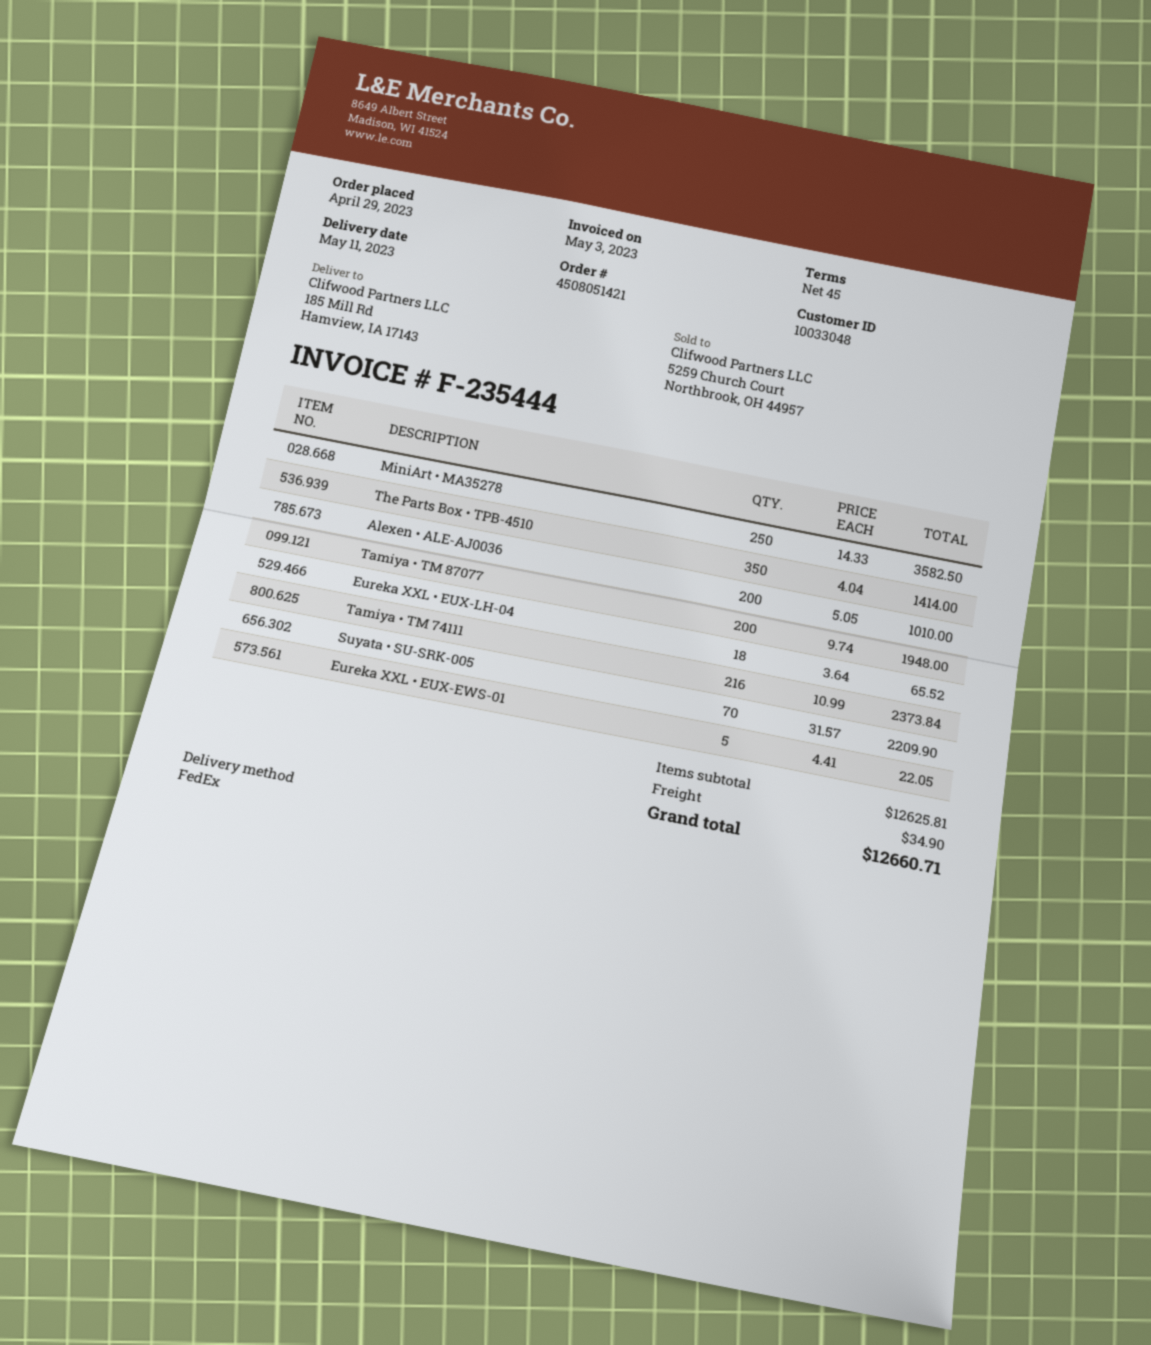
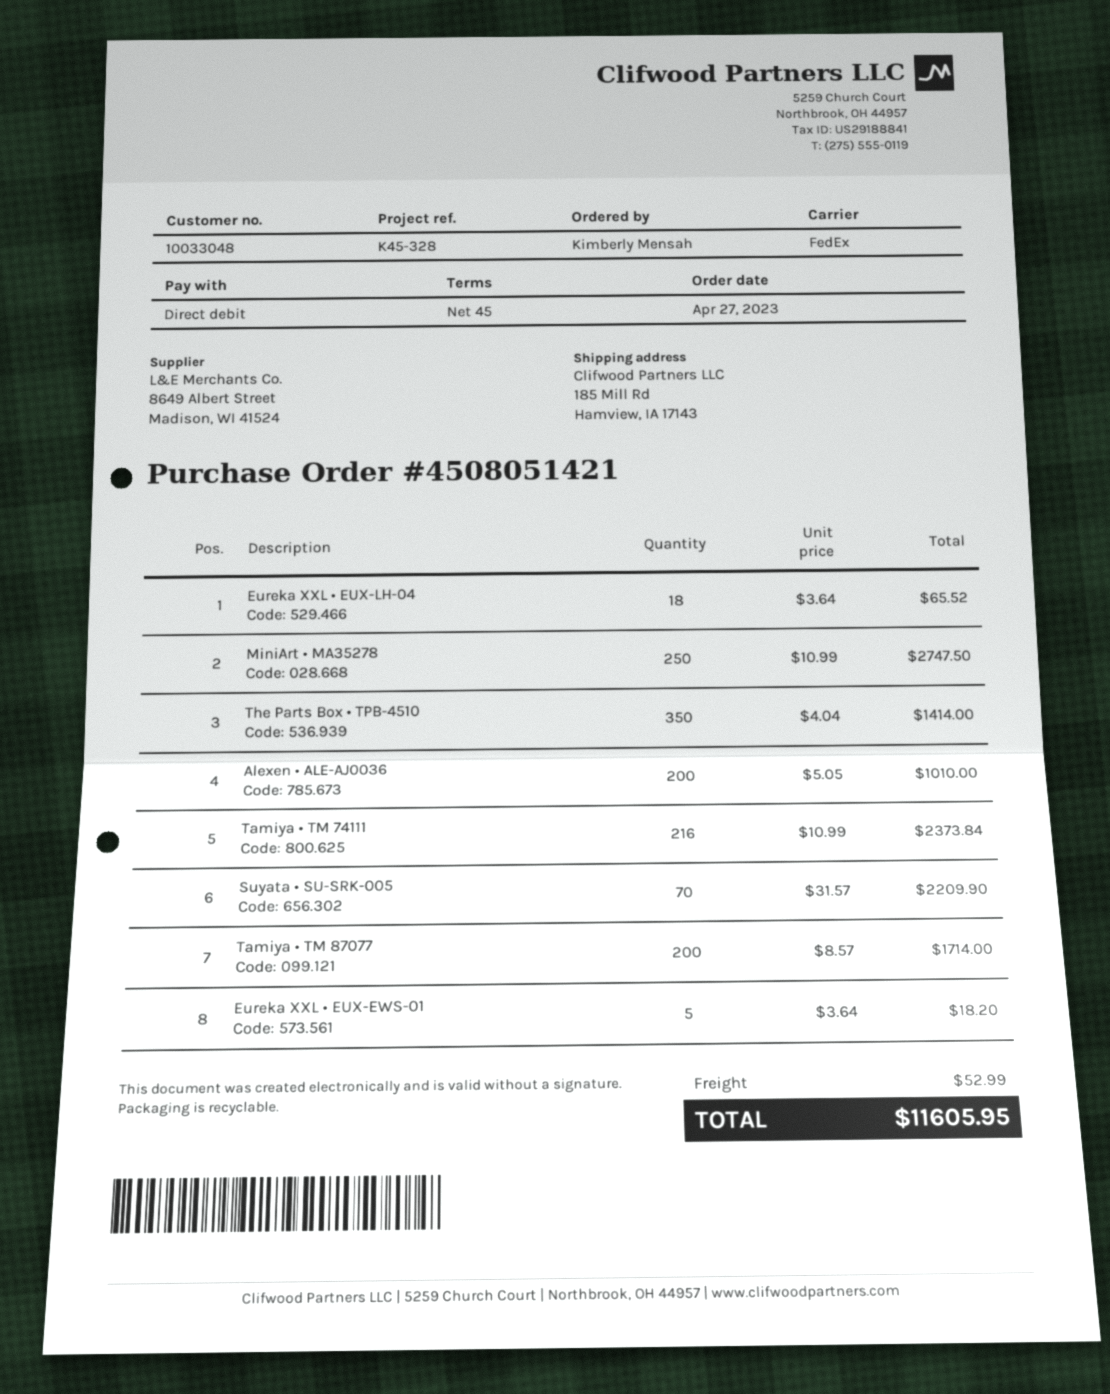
order date: 2023-04-29 -> 2023-04-27
MiniArt • MA35278: 250 x 14.33 = 3582.50 -> 250 x 10.99 = 2747.50
Tamiya • TM 87077: 200 x 9.74 = 1948.00 -> 200 x 8.57 = 1714.00
Eureka XXL • EUX-EWS-01: 5 x 4.41 = 22.05 -> 5 x 3.64 = 18.20
shipping: 34.90 -> 52.99
total: 12660.71 -> 11605.95

